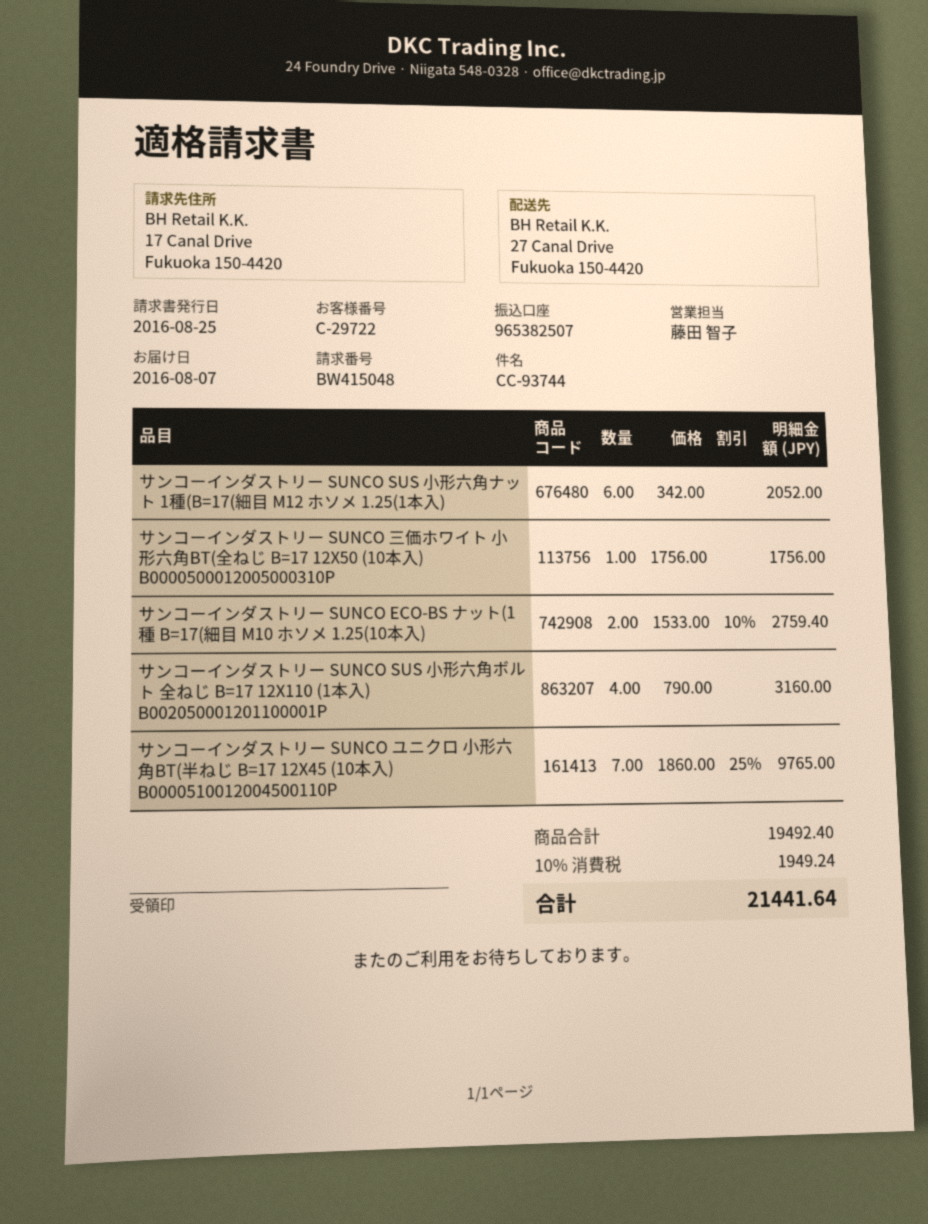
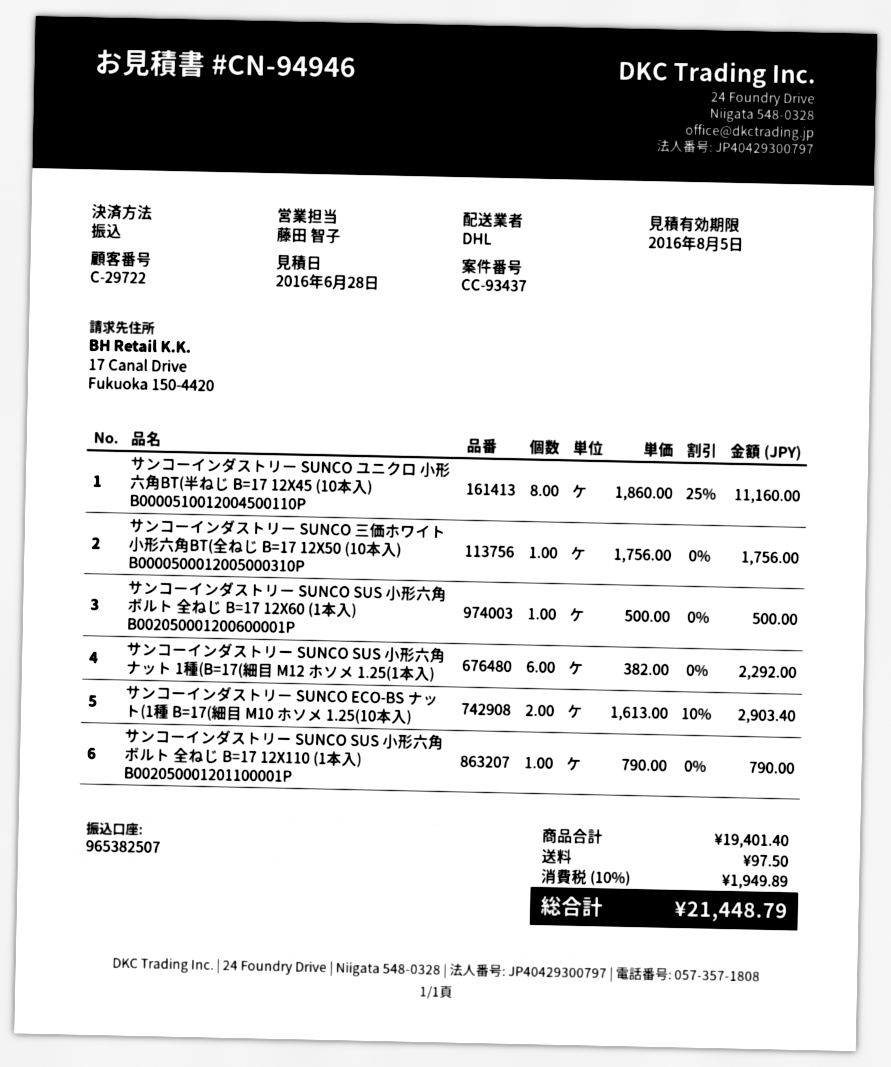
reference: CC-93744 -> CC-93437
サンコーインダストリー SUNCO SUS 小形六角ナット 1種(B=17(細目 M12 ホソメ 1.25(1本入): 6 x 342.00 = 2052.00 -> 6 x 382.00 = 2292.00
サンコーインダストリー SUNCO ECO-BS ナット(1種 B=17(細目 M10 ホソメ 1.25(10本入): 2 x 1533.00 - 10% = 2759.40 -> 2 x 1613.00 - 10% = 2903.40
サンコーインダストリー SUNCO SUS 小形六角ボルト 全ねじ B=17 12X110 (1本入) B002050001201100001P: 4 x 790.00 = 3160.00 -> 1 x 790.00 = 790.00
サンコーインダストリー SUNCO ユニクロ 小形六角BT(半ねじ B=17 12X45 (10本入) B0000510012004500110P: 7 x 1860.00 - 25% = 9765.00 -> 8 x 1860.00 - 25% = 11160.00
サンコーインダストリー SUNCO SUS 小形六角ボルト 全ねじ B=17 12X60 (1本入) B002050001200600001P: none -> 1 x 500.00 = 500.00
subtotal: 19492.40 -> 19401.40
shipping: none -> 97.50
tax: 10% = 1949.24 -> 10% = 1949.89
total: 21441.64 -> 21448.79

